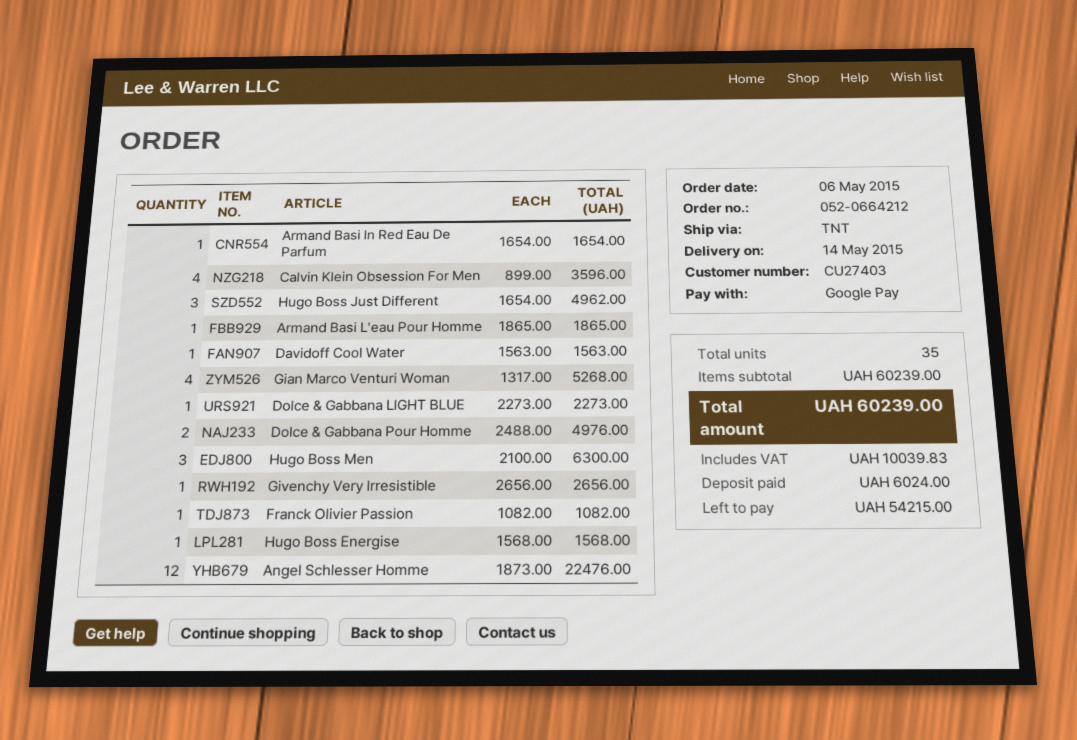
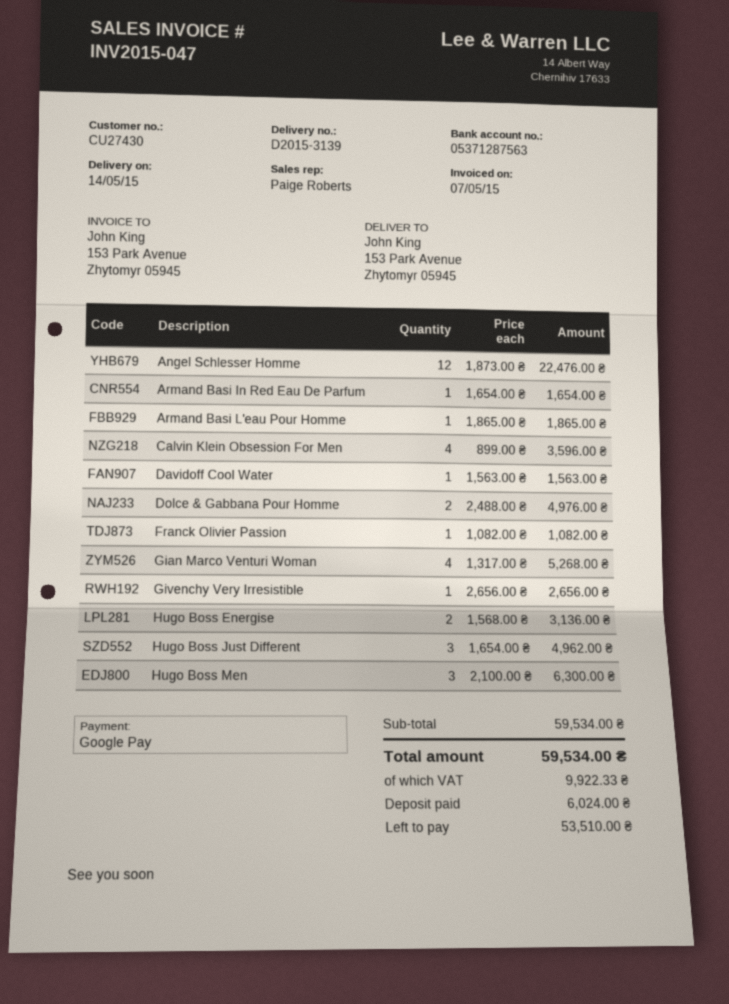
customer number: CU27403 -> CU27430
Dolce & Gabbana LIGHT BLUE: 1 x 2273.00 = 2273.00 -> none
Hugo Boss Energise: 1 x 1568.00 = 1568.00 -> 2 x 1568.00 = 3136.00
subtotal: 60239.00 -> 59534.00
tax: 10039.83 -> 9922.33
total: 60239.00 -> 59534.00
balance: 54215.00 -> 53510.00

